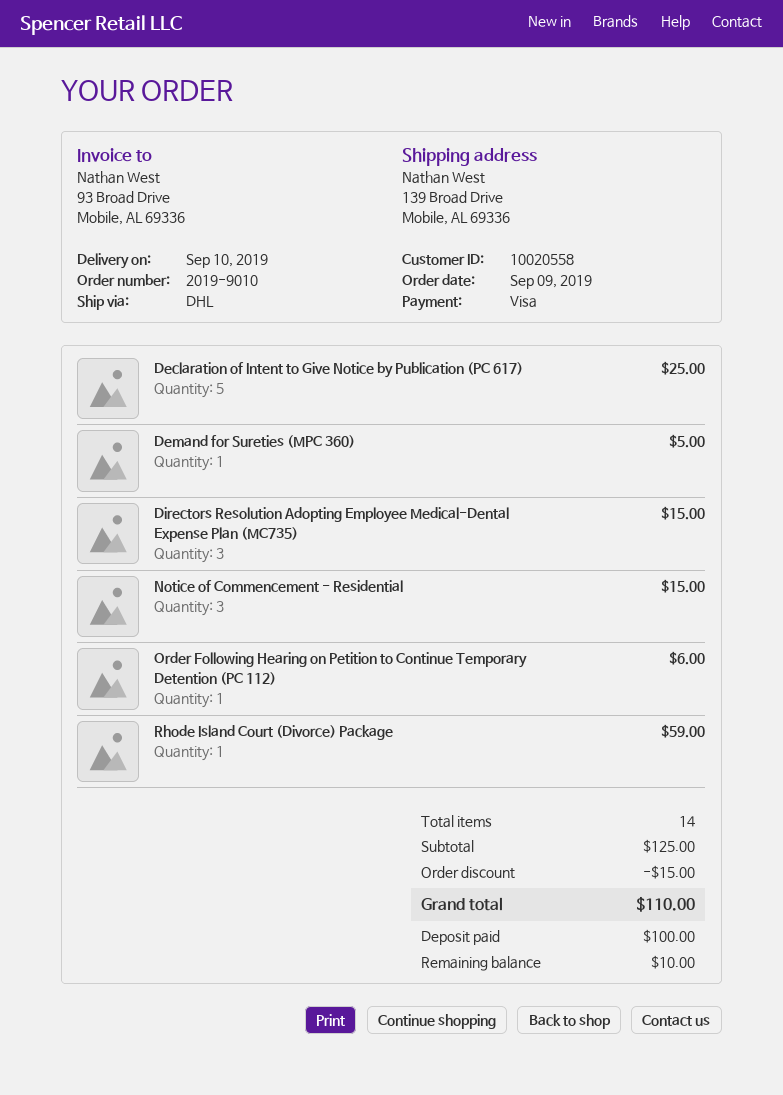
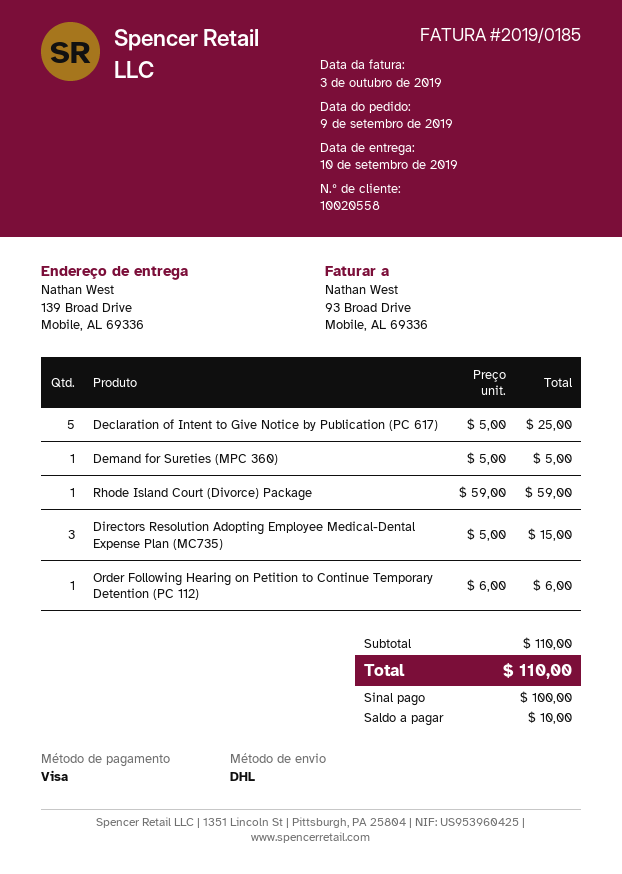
Notice of Commencement - Residential: 3 for 15.00 -> none
subtotal: 125.00 -> 110.00
discount: 15.00 -> none

